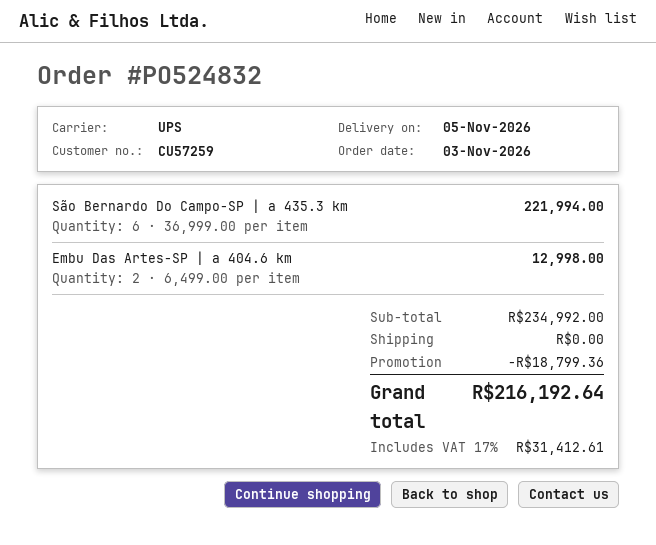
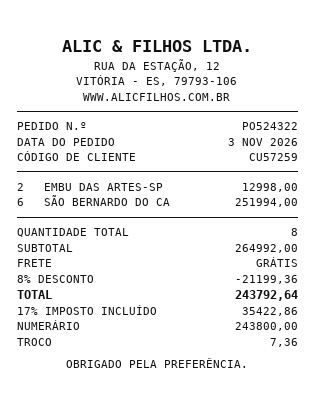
order number: PO524832 -> PO524322
São Bernardo Do Campo-SP | a 435.3 km: 6 for 221994.00 -> 6 for 251994.00
subtotal: 234992.00 -> 264992.00
discount: 18799.36 -> 21199.36
tax: 17% = 31412.61 -> 17% = 35422.86
total: 216192.64 -> 243792.64

